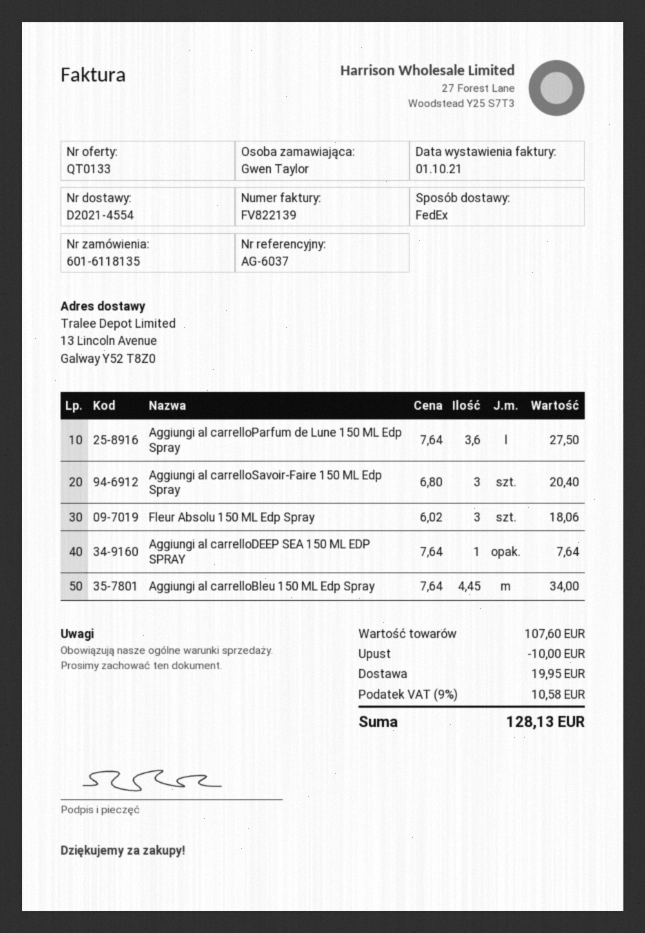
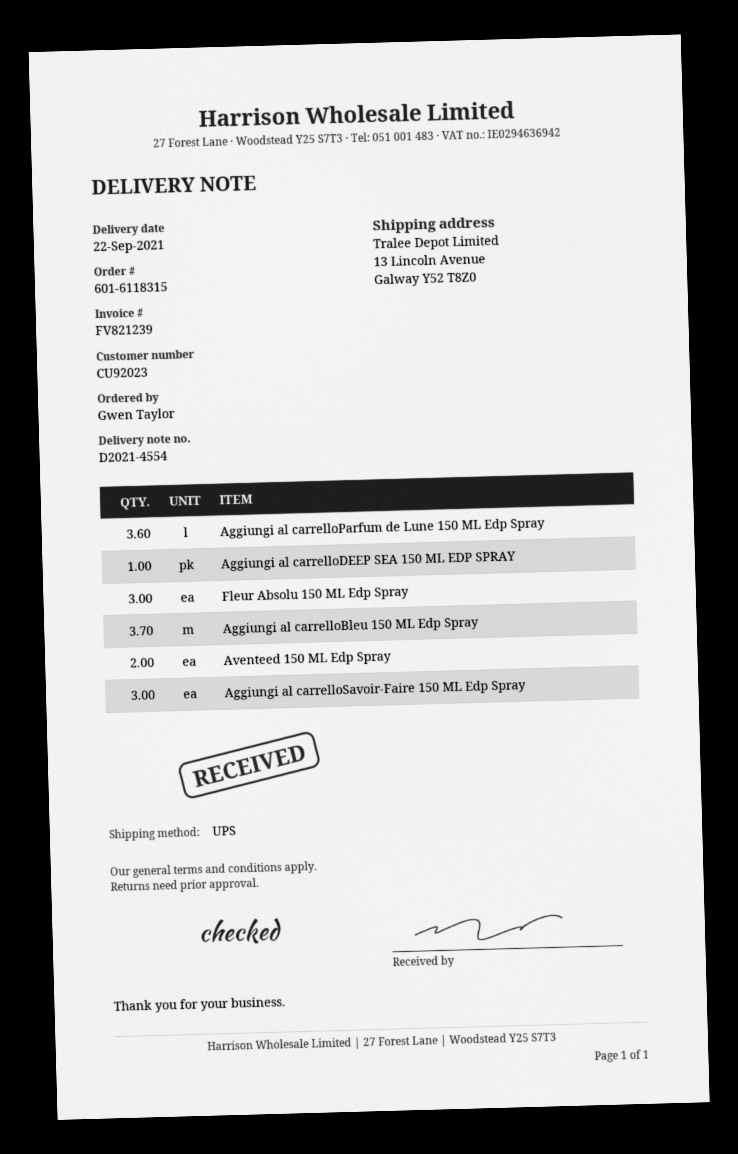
order number: 601-6118135 -> 601-6118315
invoice number: FV822139 -> FV821239
shipping method: FedEx -> UPS
Aggiungi al carrelloBleu 150 ML Edp Spray: 4.45 -> 3.7
Aventeed 150 ML Edp Spray: none -> 2

